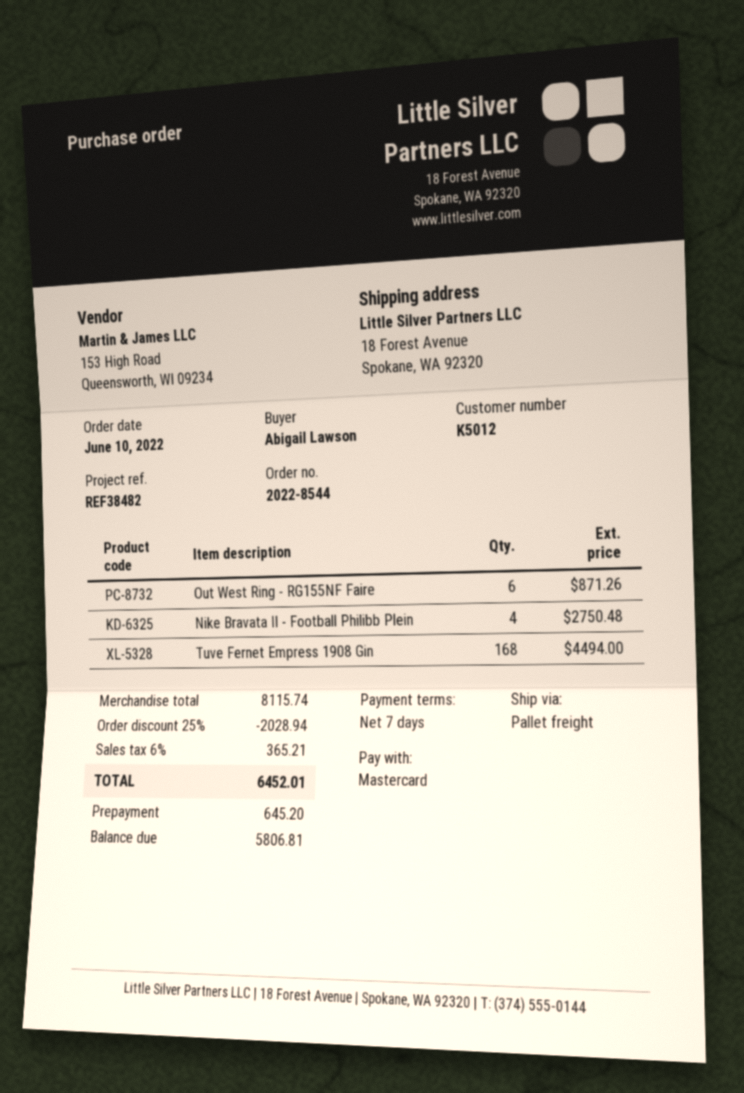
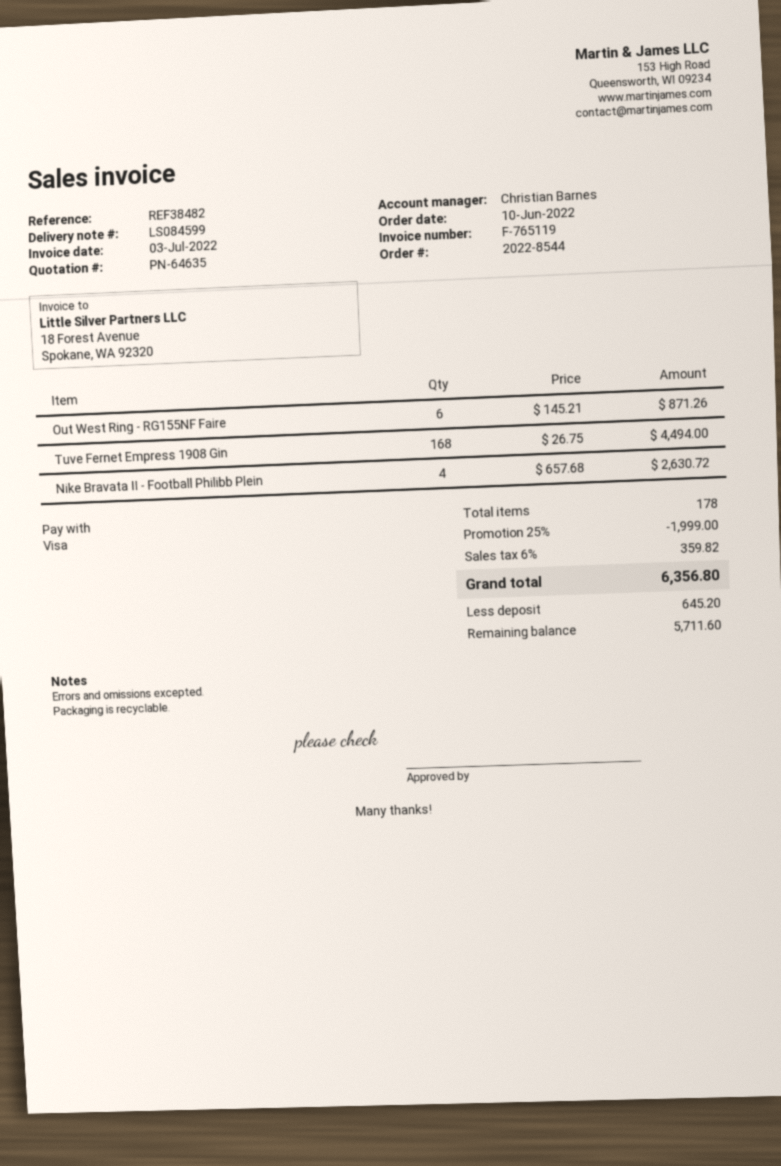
payment method: Mastercard -> Visa
Nike Bravata II - Football Philibb Plein: 4 for 2750.48 -> 4 for 2630.72
discount: 25% = 2028.94 -> 25% = 1999.00
tax: 6% = 365.21 -> 6% = 359.82
total: 6452.01 -> 6356.80
balance: 5806.81 -> 5711.60

